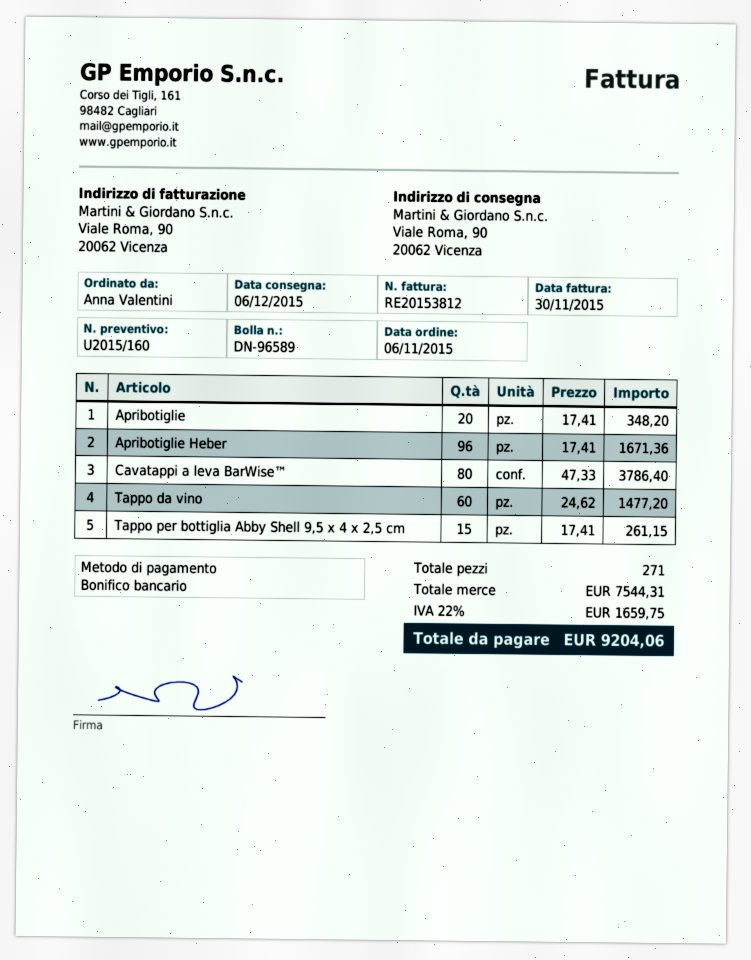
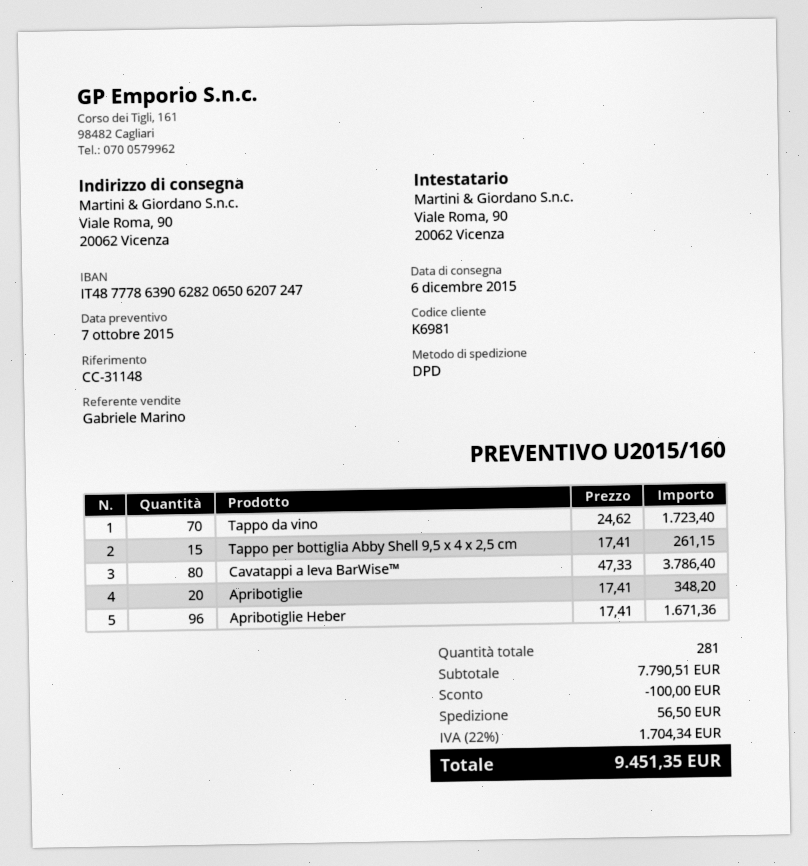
Tappo da vino: 60 x 24.62 = 1477.20 -> 70 x 24.62 = 1723.40
total quantity: 271 -> 281
subtotal: 7544.31 -> 7790.51
discount: none -> 100.00
shipping: none -> 56.50
tax: 22% = 1659.75 -> 22% = 1704.34
total: 9204.06 -> 9451.35

